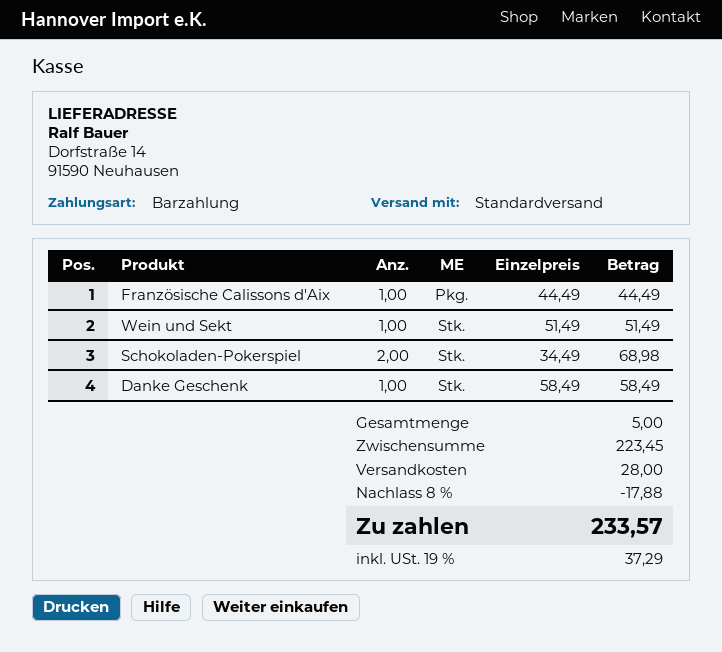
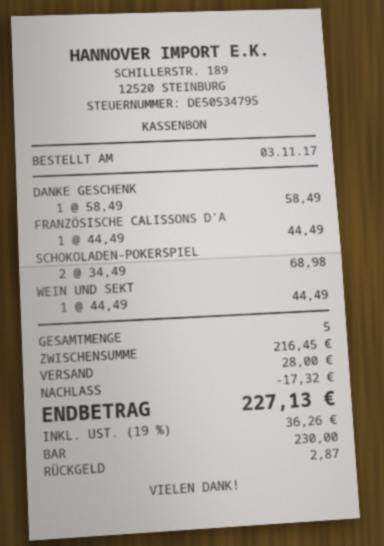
Wein und Sekt: 1 x 51.49 = 51.49 -> 1 x 44.49 = 44.49
subtotal: 223.45 -> 216.45
discount: 17.88 -> 17.32
tax: 19% = 37.29 -> 19% = 36.26
total: 233.57 -> 227.13

